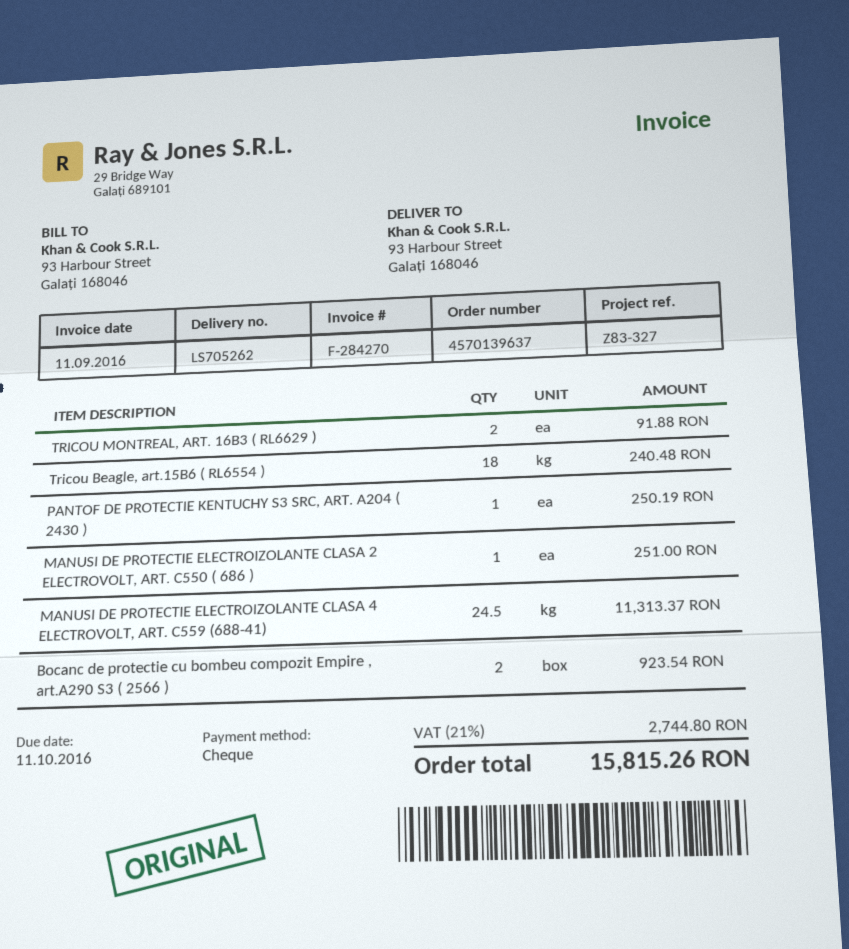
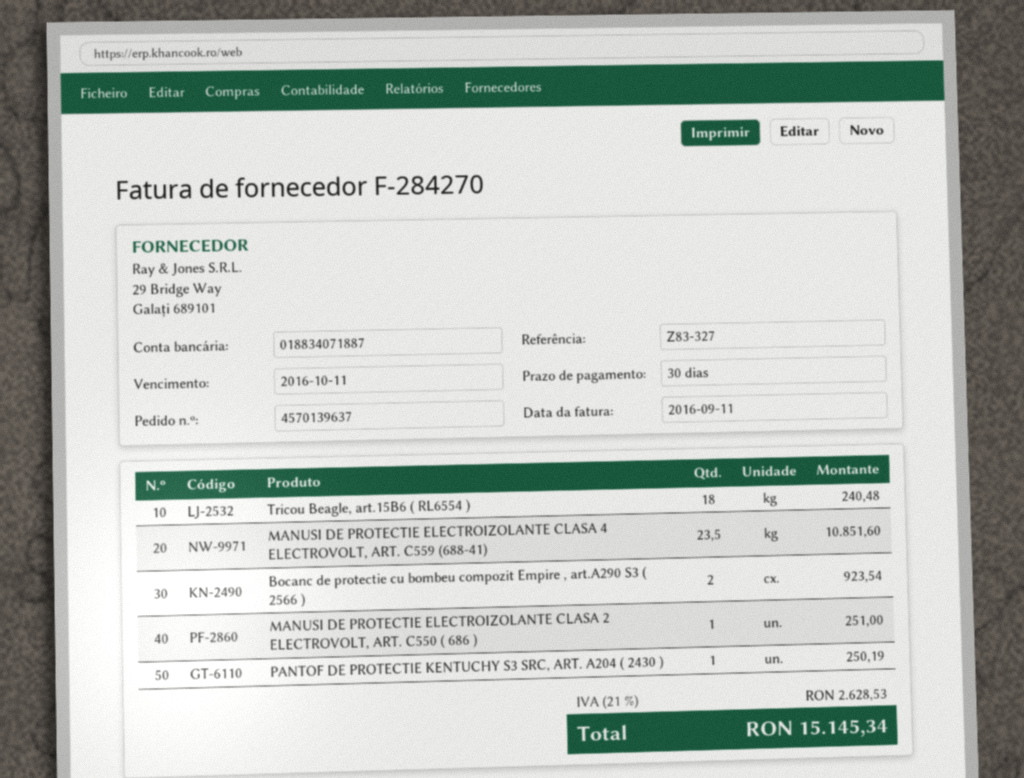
TRICOU MONTREAL, ART. 16B3 ( RL6629 ): 2 for 91.88 -> none
MANUSI DE PROTECTIE ELECTROIZOLANTE CLASA 4 ELECTROVOLT, ART. C559 (688-41): 24.5 for 11313.37 -> 23.5 for 10851.60
tax: 21% = 2744.80 -> 21% = 2628.53
total: 15815.26 -> 15145.34

